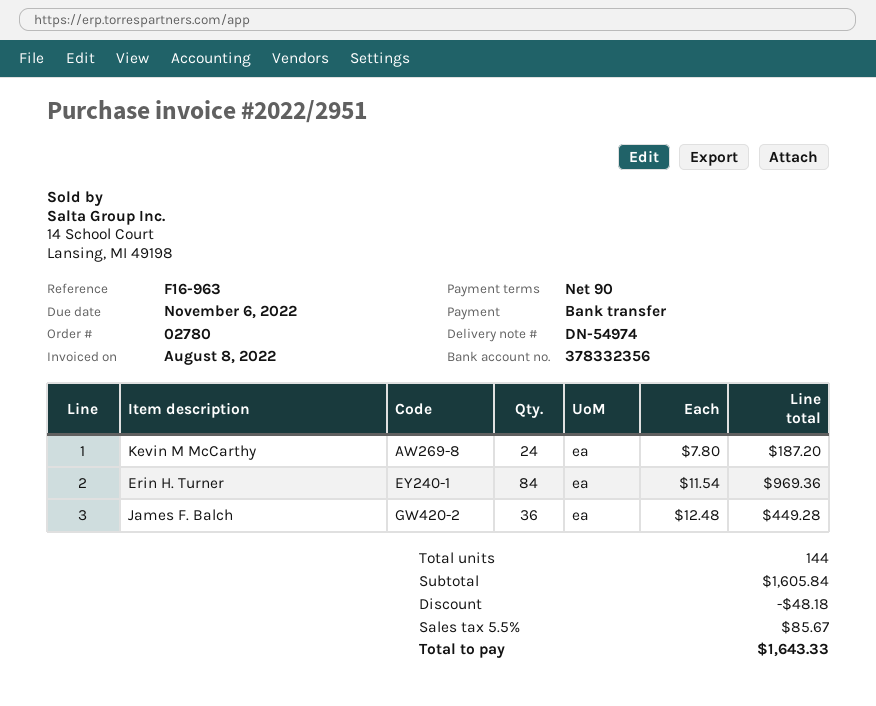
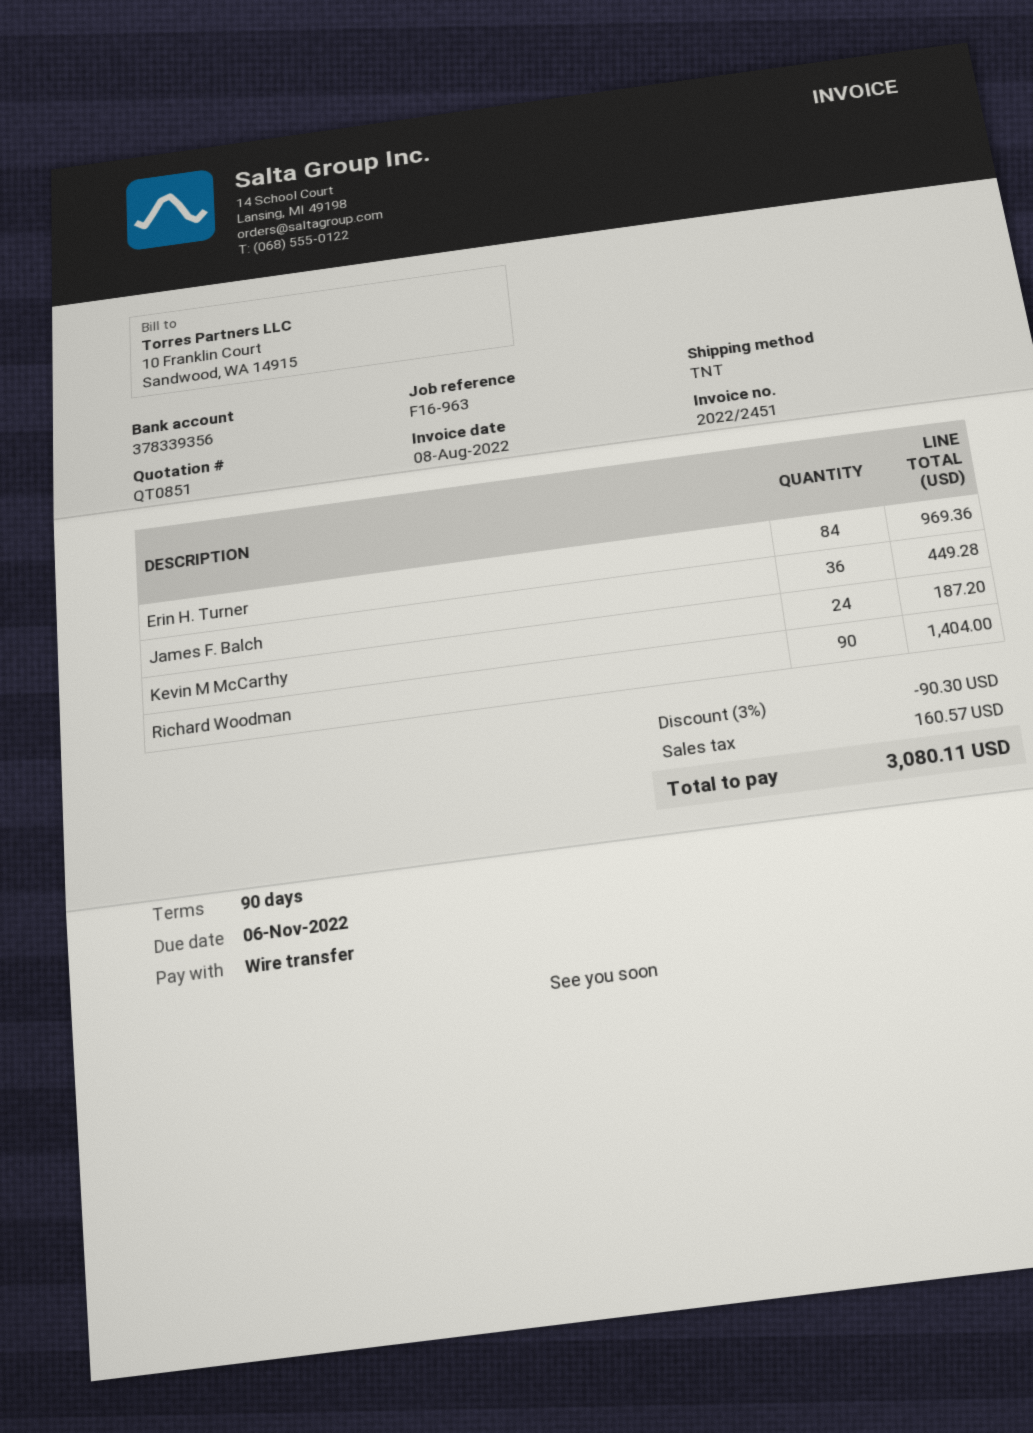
invoice number: 2022/2951 -> 2022/2451
bank account: 378332356 -> 378339356
Richard Woodman: none -> 90 for 1404.00
discount: 48.18 -> 90.30
tax: 85.67 -> 160.57
total: 1643.33 -> 3080.11

